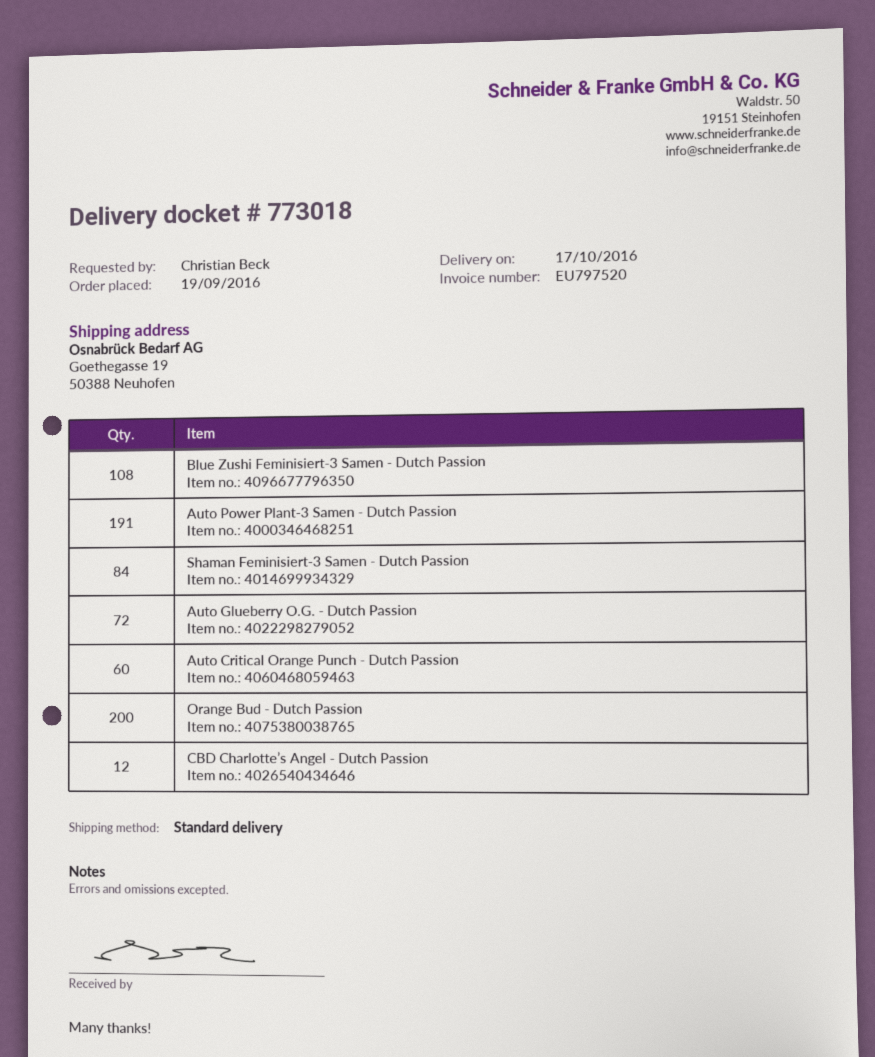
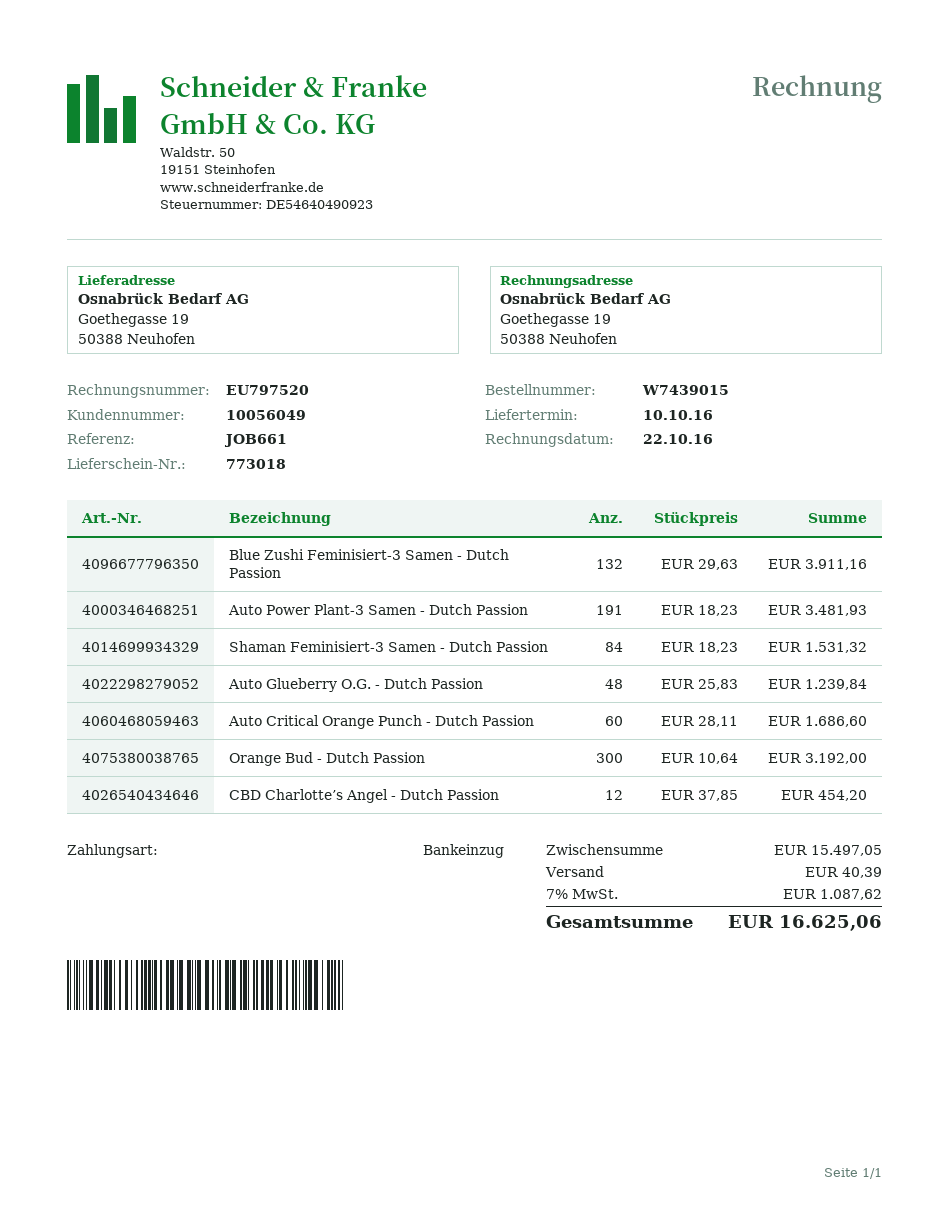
delivery date: 2016-10-17 -> 2016-10-10
Blue Zushi Feminisiert-3 Samen - Dutch Passion: 108 -> 132
Auto Glueberry O.G. - Dutch Passion: 72 -> 48
Orange Bud - Dutch Passion: 200 -> 300

